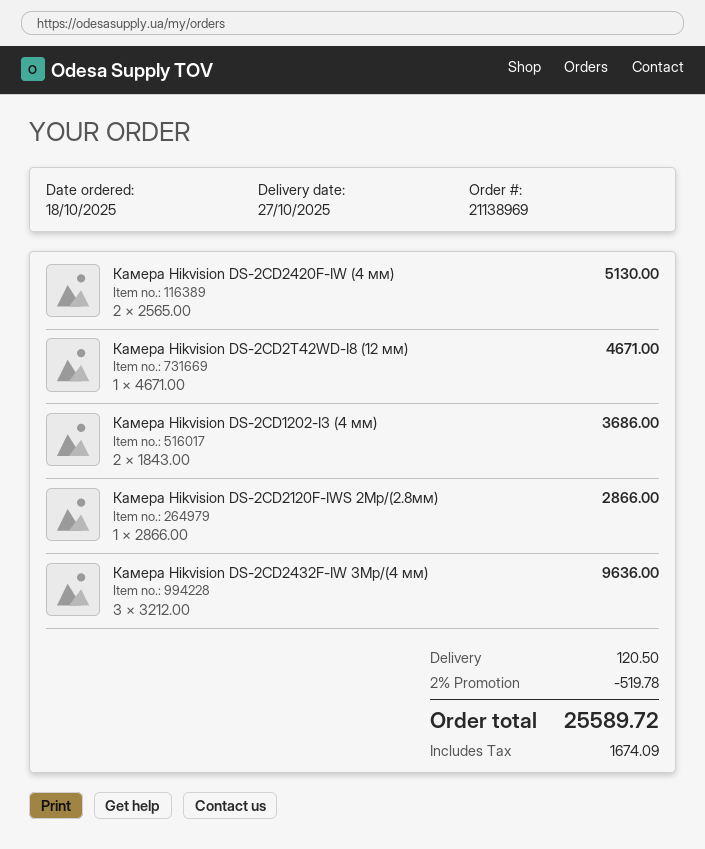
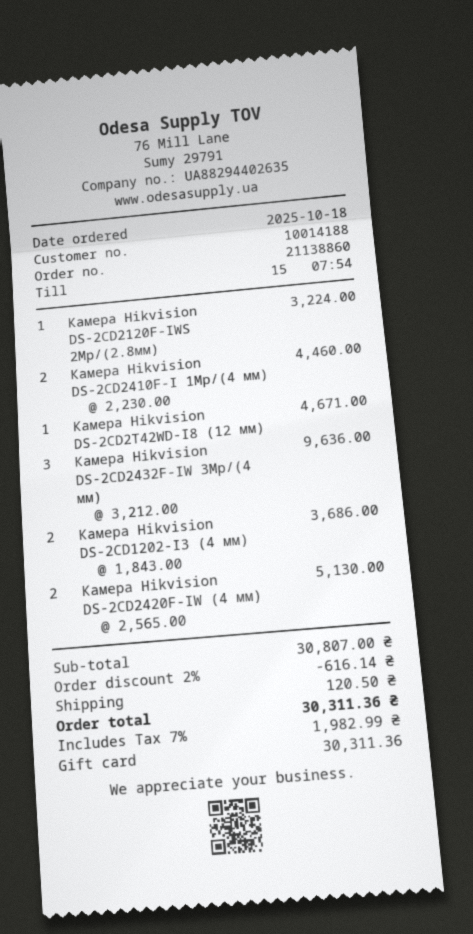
order number: 21138969 -> 21138860
Камера Hikvision DS-2CD2120F-IWS 2Мр/(2.8мм): 1 x 2866.00 = 2866.00 -> 1 x 3224.00 = 3224.00
Камера Hikvision DS-2CD2410F-I 1Мр/(4 мм): none -> 2 x 2230.00 = 4460.00
discount: 2% = 519.78 -> 2% = 616.14
tax: 1674.09 -> 1982.99
total: 25589.72 -> 30311.36

